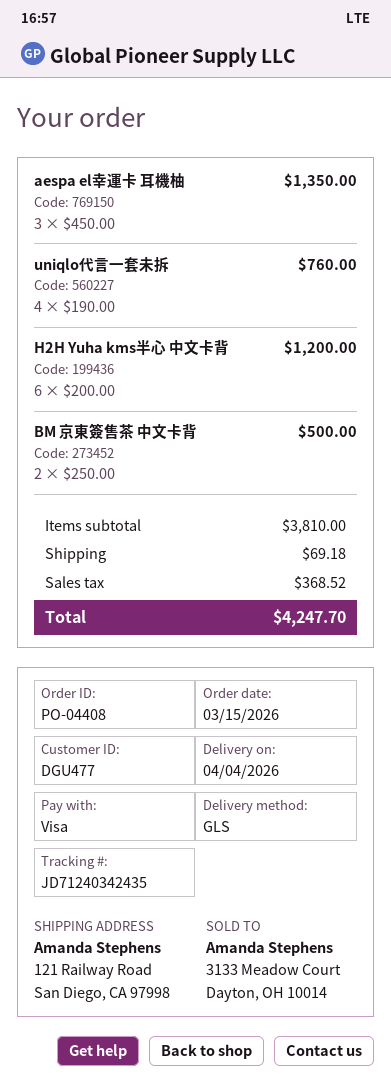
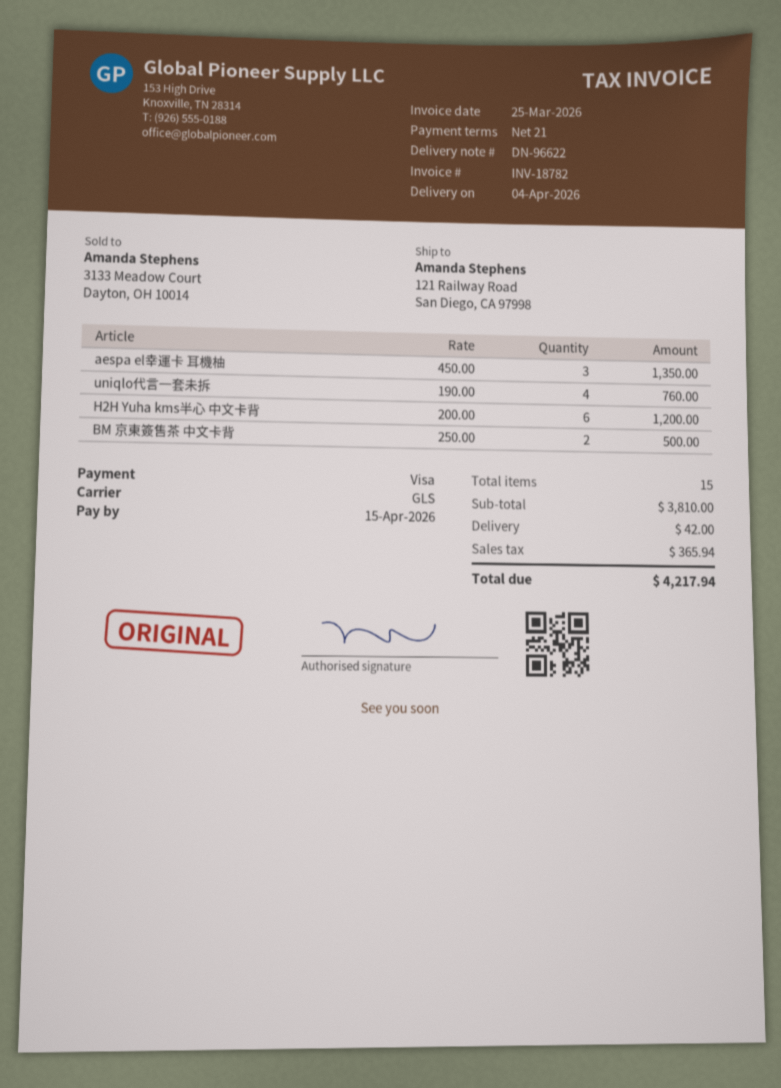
shipping: 69.18 -> 42.00
tax: 368.52 -> 365.94
total: 4247.70 -> 4217.94

